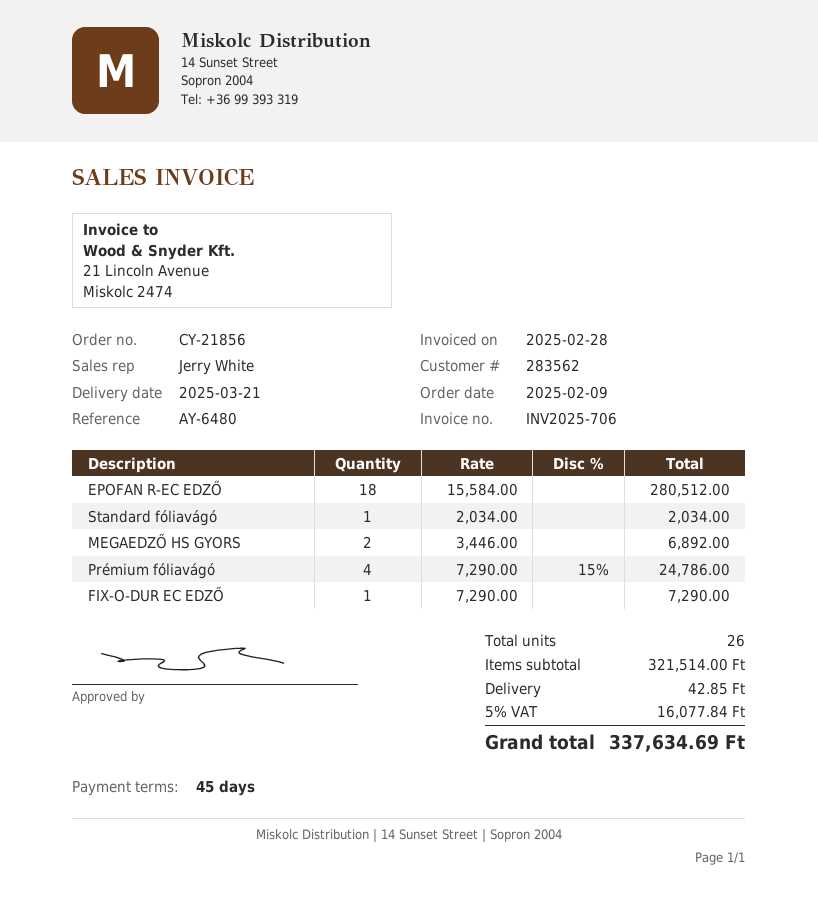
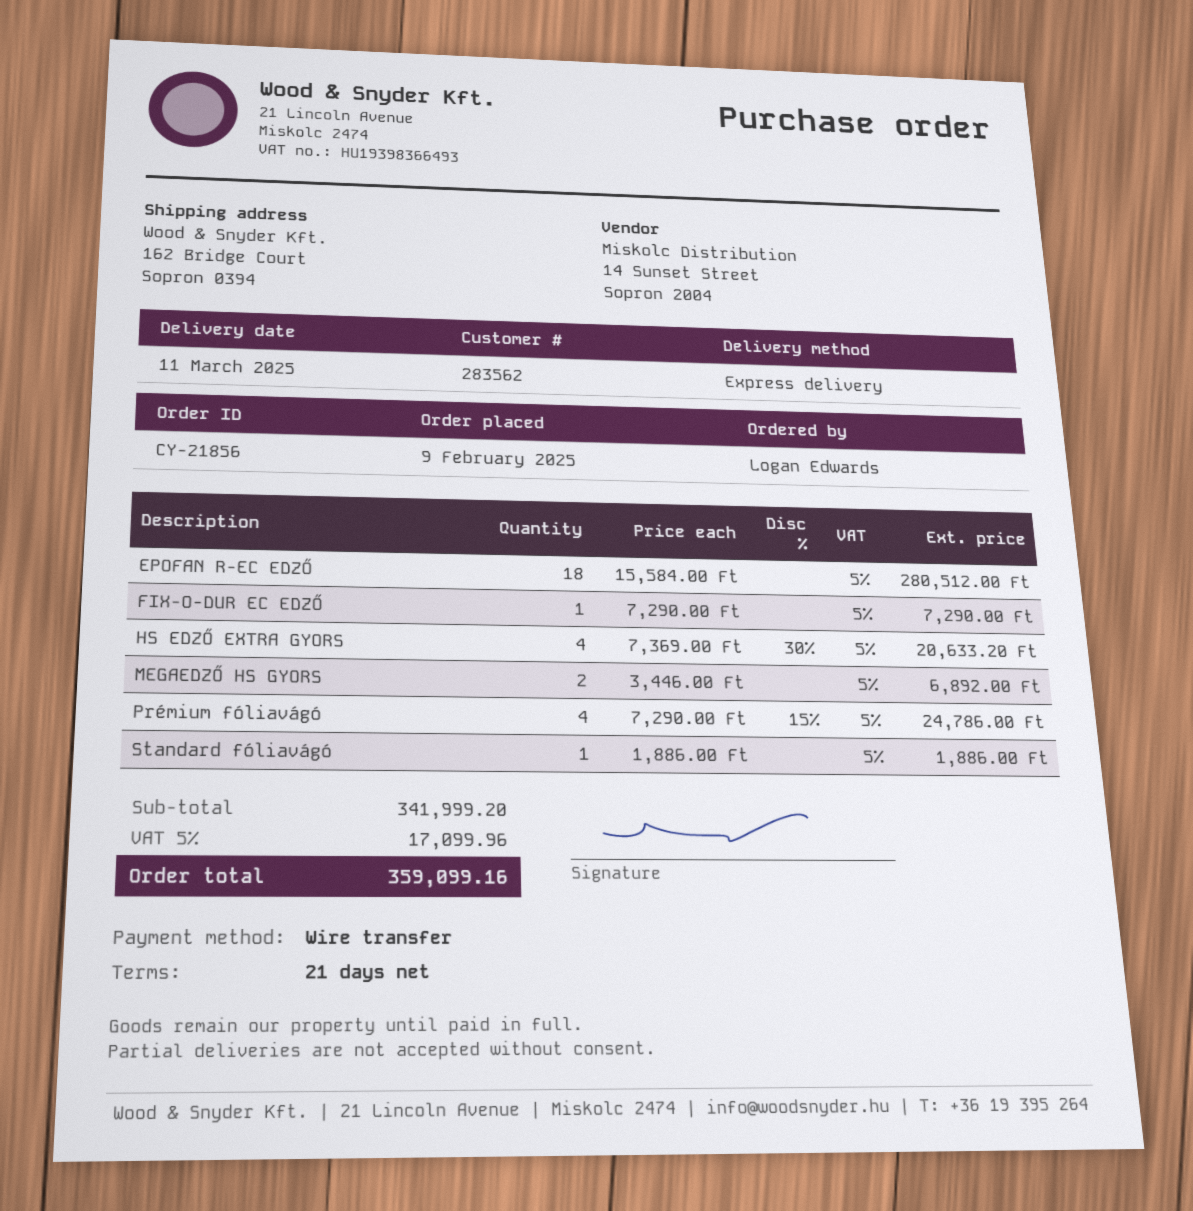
delivery date: 2025-03-21 -> 2025-03-11
payment terms: 45 days -> 21 days
Standard fóliavágó: 1 x 2034.00 = 2034.00 -> 1 x 1886.00 = 1886.00
HS EDZŐ EXTRA GYORS: none -> 4 x 7369.00 - 30% = 20633.20
subtotal: 321514.00 -> 341999.20
shipping: 42.85 -> none
tax: 5% = 16077.84 -> 5% = 17099.96
total: 337634.69 -> 359099.16

